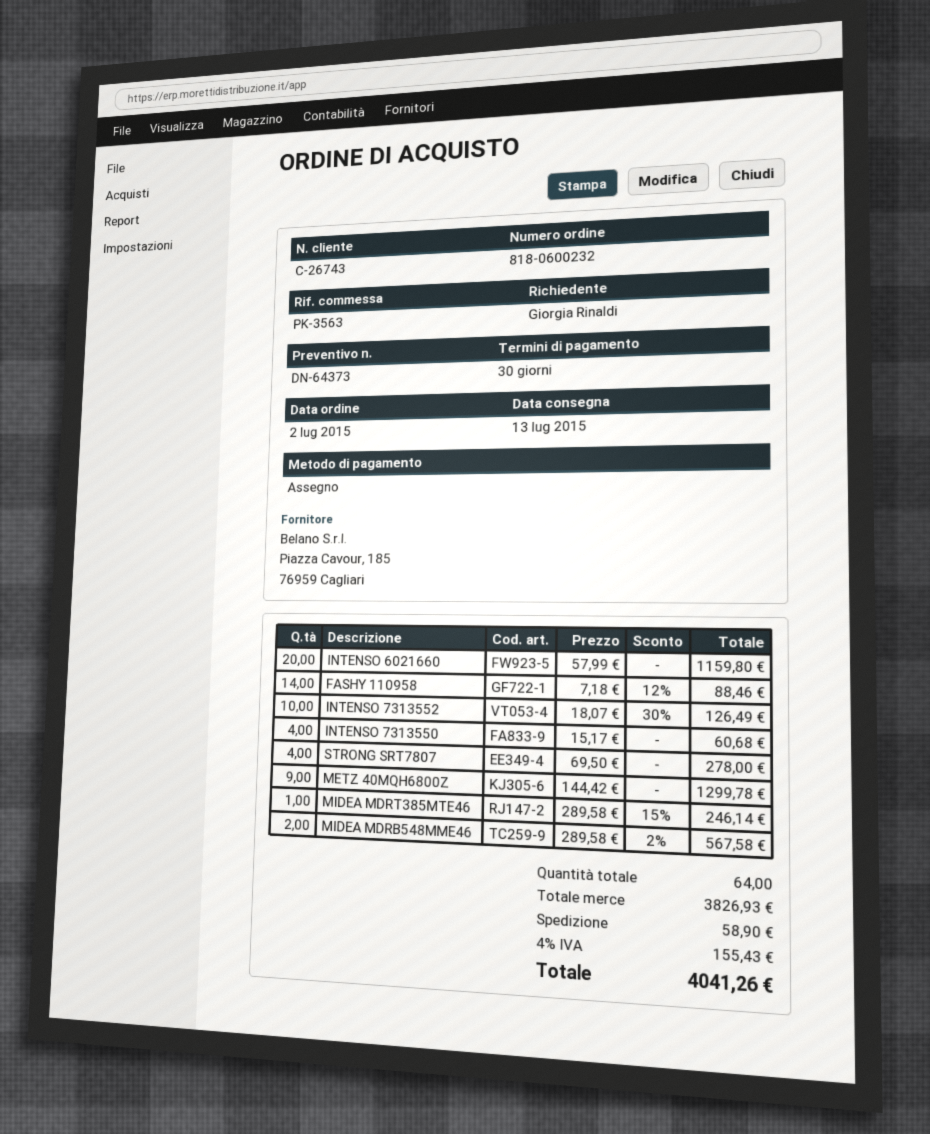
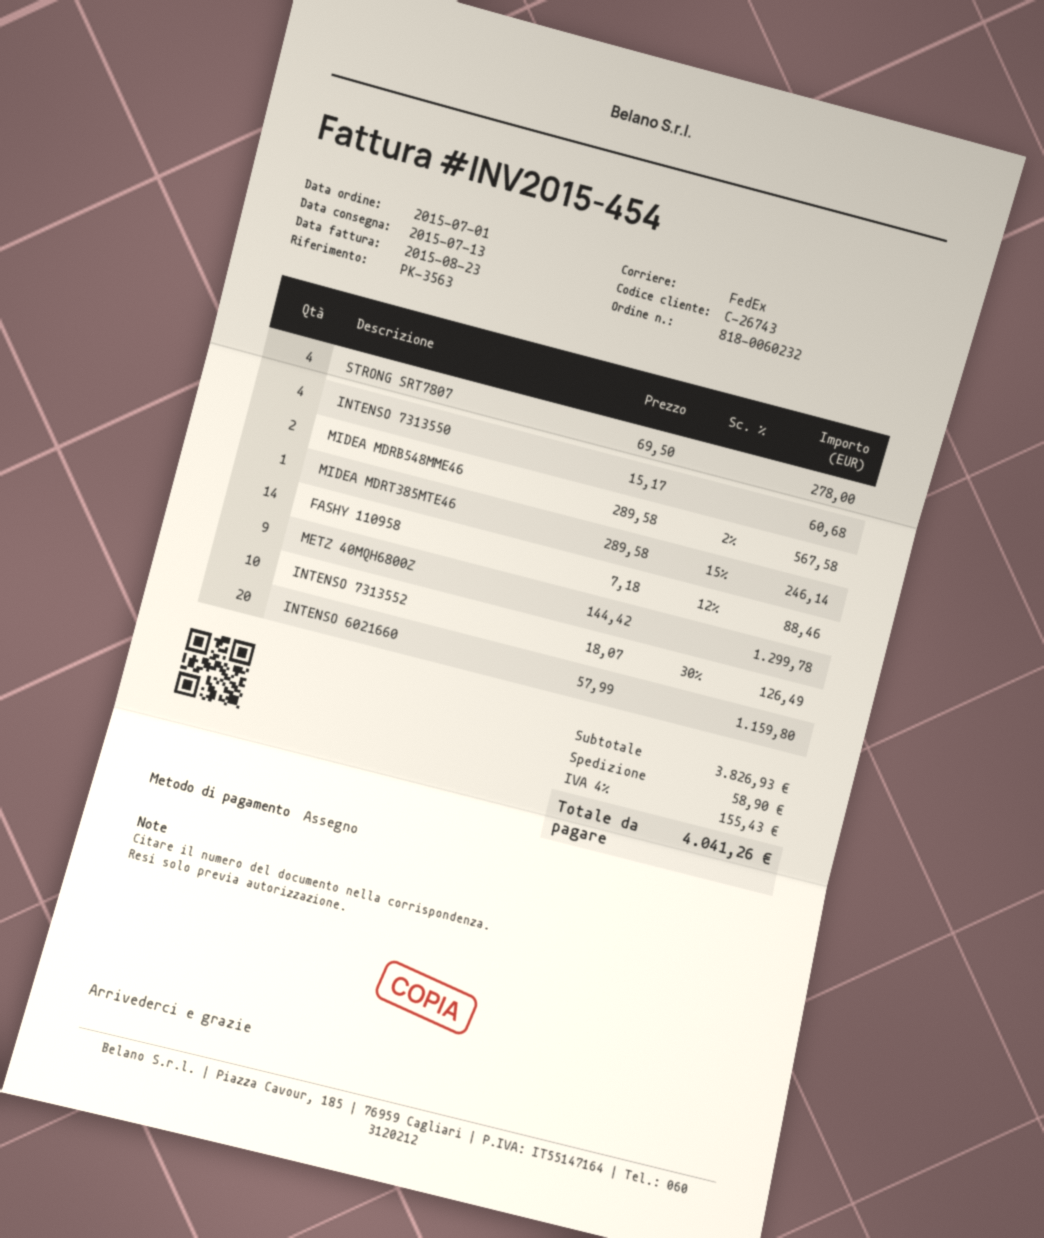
order number: 818-0600232 -> 818-0060232
order date: 2015-07-02 -> 2015-07-01

